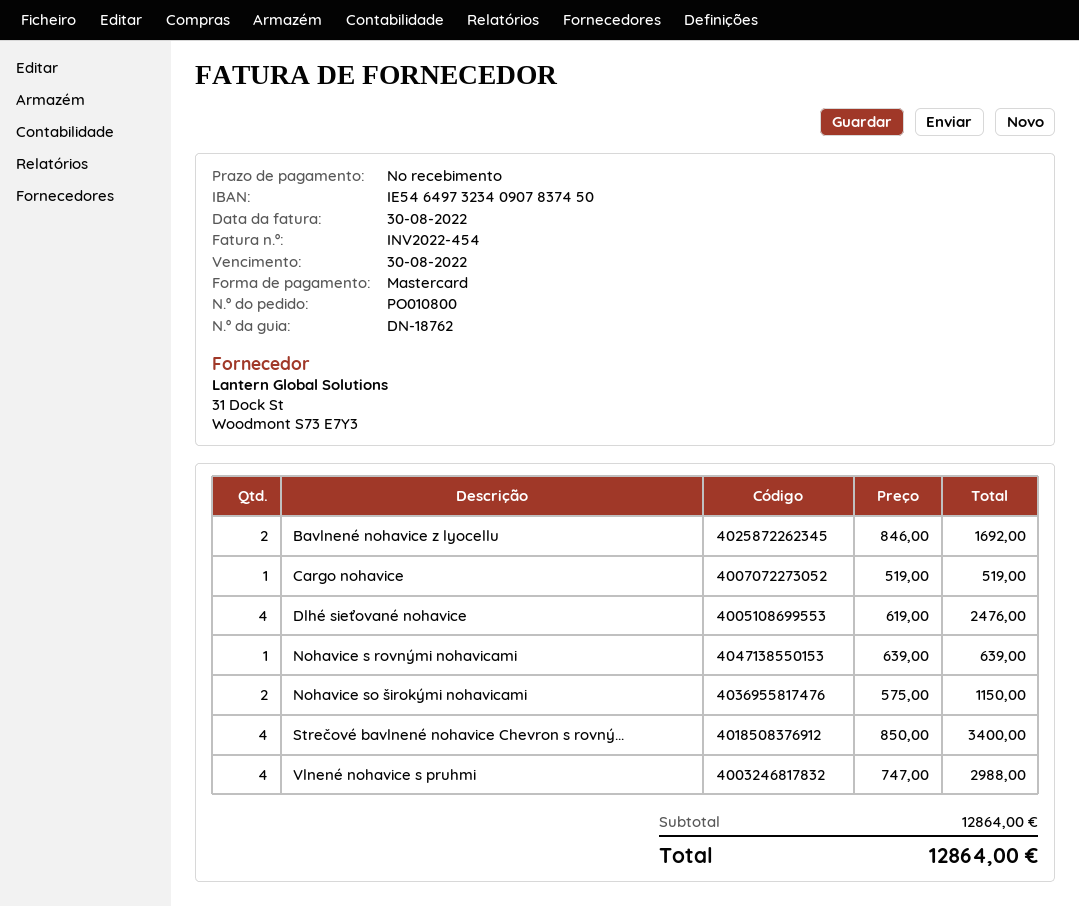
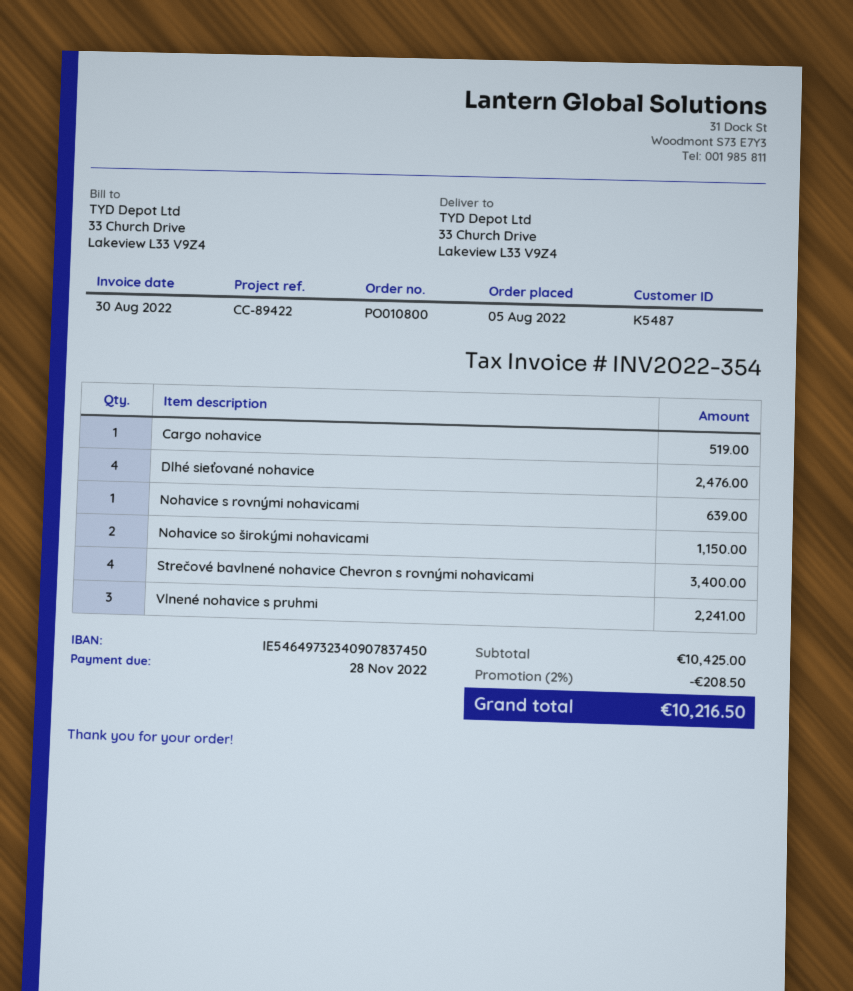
invoice number: INV2022-454 -> INV2022-354
due date: 2022-08-30 -> 2022-11-28
Bavlnené nohavice z lyocellu: 2 for 1692.00 -> none
Vlnené nohavice s pruhmi: 4 for 2988.00 -> 3 for 2241.00
subtotal: 12864.00 -> 10425.00
discount: none -> 2% = 208.50
total: 12864.00 -> 10216.50

